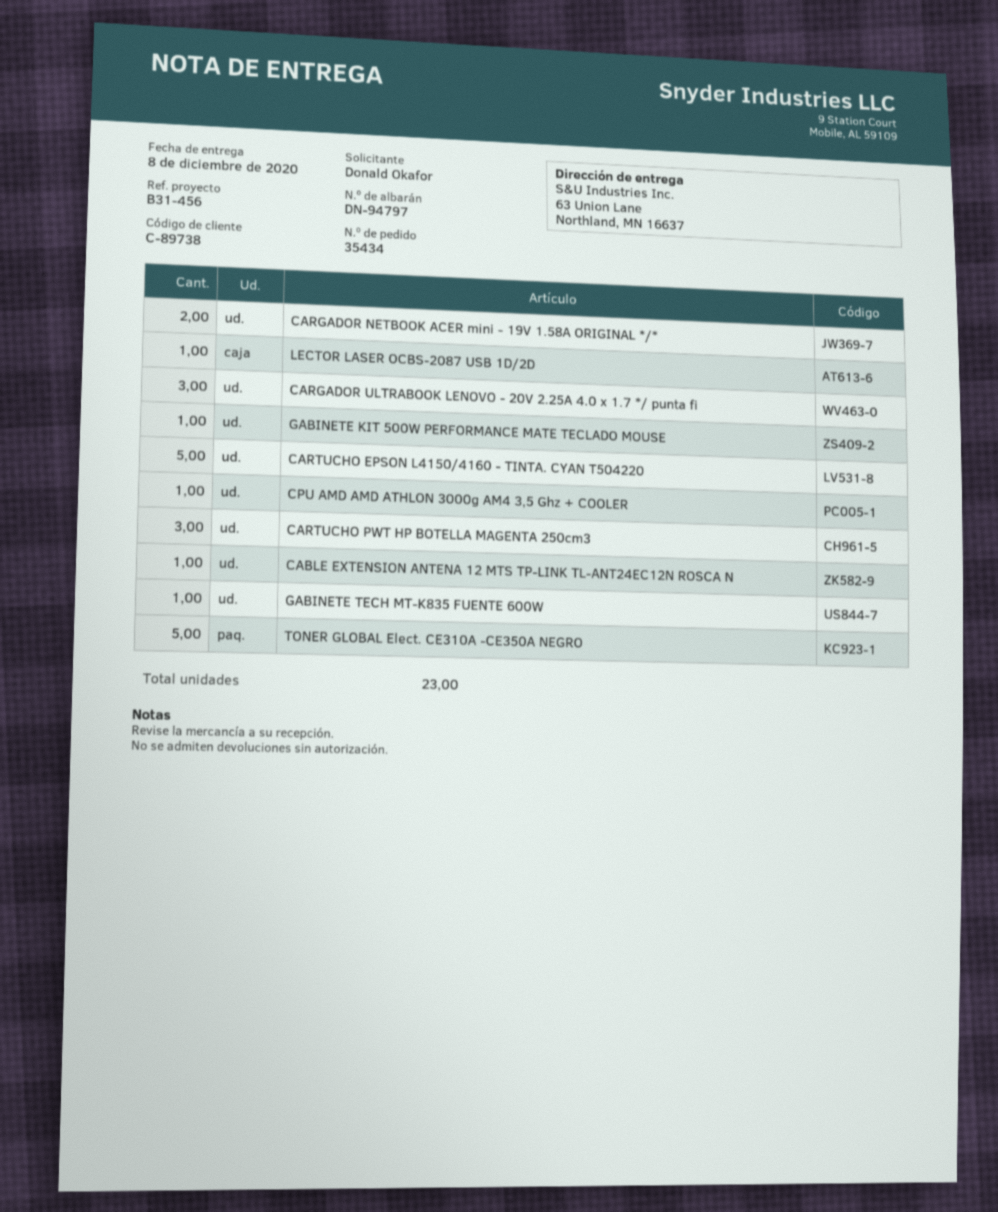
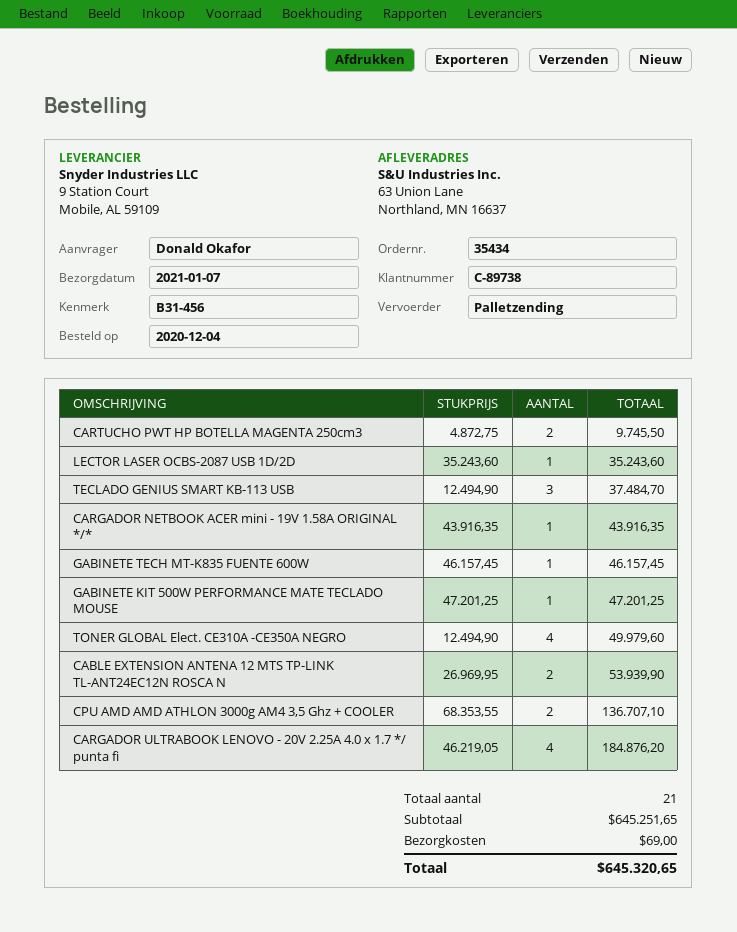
delivery date: 2020-12-08 -> 2021-01-07
CARGADOR NETBOOK ACER mini - 19V 1.58A ORIGINAL */*: 2 -> 1
CARGADOR ULTRABOOK LENOVO - 20V 2.25A 4.0 x 1.7 */ punta fi: 3 -> 4
CARTUCHO EPSON L4150/4160 - TINTA. CYAN T504220: 5 -> none
CPU AMD AMD ATHLON 3000g AM4 3,5 Ghz + COOLER: 1 -> 2
CARTUCHO PWT HP BOTELLA MAGENTA 250cm3: 3 -> 2
CABLE EXTENSION ANTENA 12 MTS TP-LINK TL-ANT24EC12N ROSCA N: 1 -> 2
TONER GLOBAL Elect. CE310A -CE350A NEGRO: 5 -> 4
TECLADO GENIUS SMART KB-113 USB: none -> 3
total quantity: 23 -> 21

